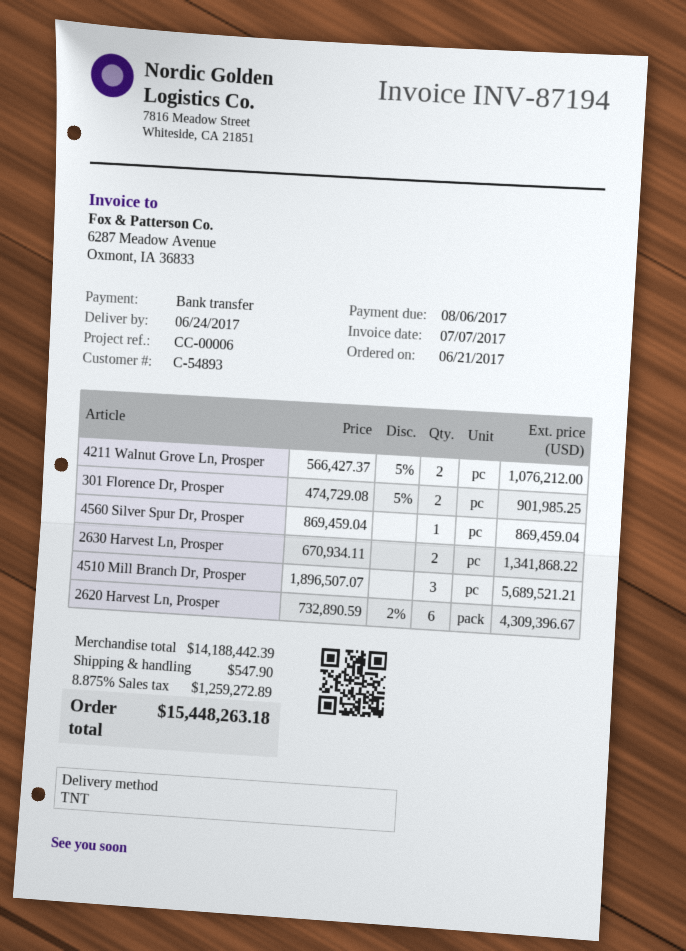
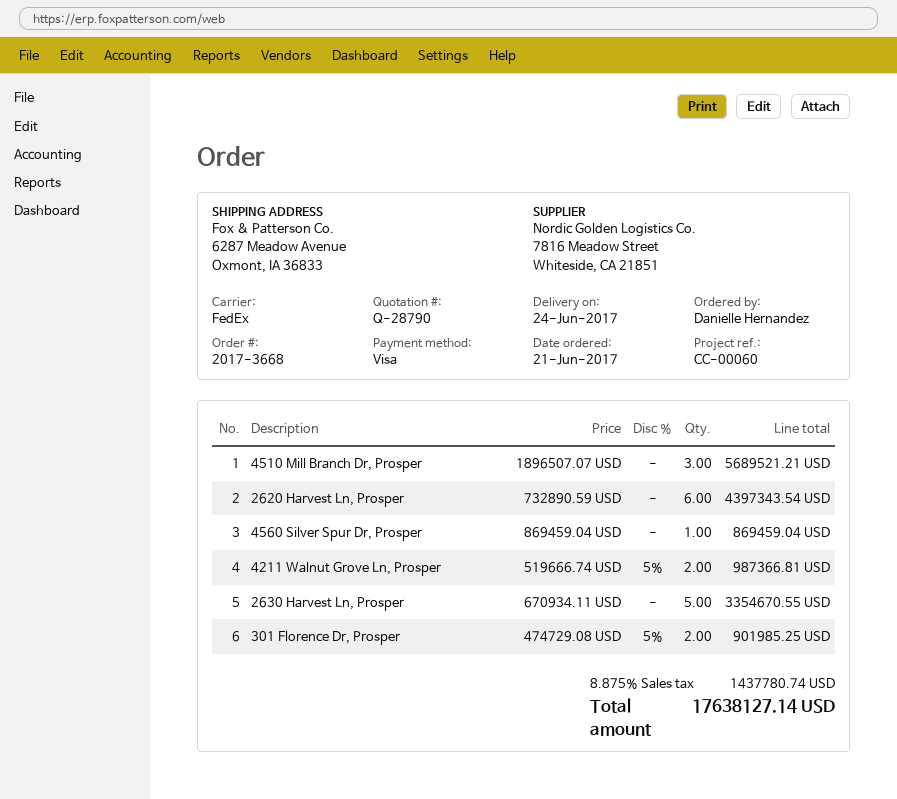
reference: CC-00006 -> CC-00060
payment method: bank transfer -> Visa
shipping method: TNT -> FedEx
4211 Walnut Grove Ln, Prosper: 2 x 566427.37 - 5% = 1076212.00 -> 2 x 519666.74 - 5% = 987366.81
2630 Harvest Ln, Prosper: 2 x 670934.11 = 1341868.22 -> 5 x 670934.11 = 3354670.55
2620 Harvest Ln, Prosper: 6 x 732890.59 - 2% = 4309396.67 -> 6 x 732890.59 = 4397343.54
shipping: 547.90 -> none
tax: 8.875% = 1259272.89 -> 8.875% = 1437780.74
total: 15448263.18 -> 17638127.14

